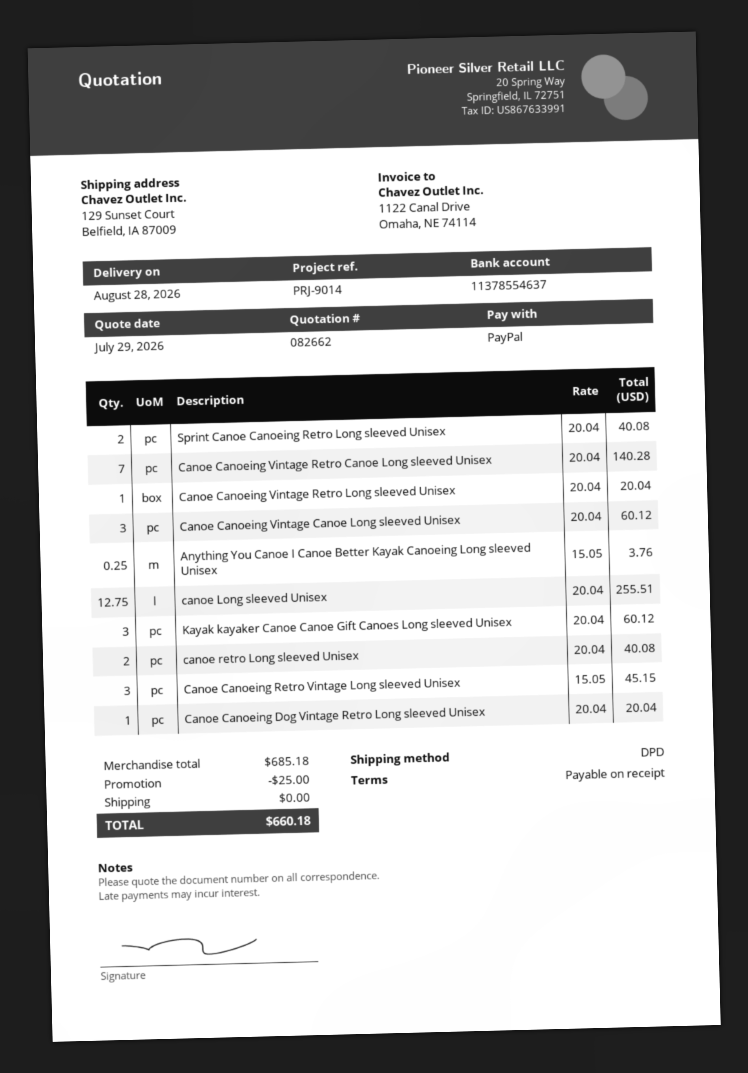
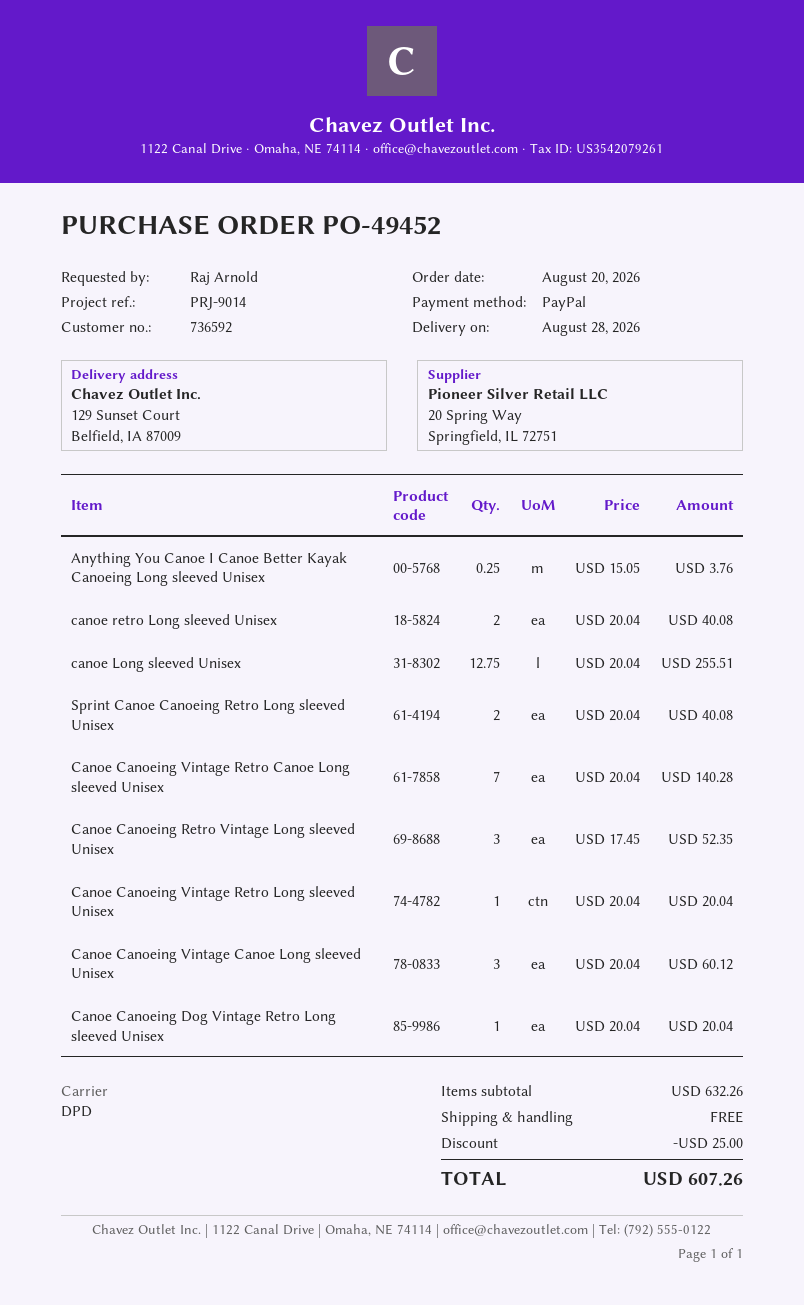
Kayak kayaker Canoe Canoe Gift Canoes Long sleeved Unisex: 3 x 20.04 = 60.12 -> none
Canoe Canoeing Retro Vintage Long sleeved Unisex: 3 x 15.05 = 45.15 -> 3 x 17.45 = 52.35
subtotal: 685.18 -> 632.26
total: 660.18 -> 607.26

